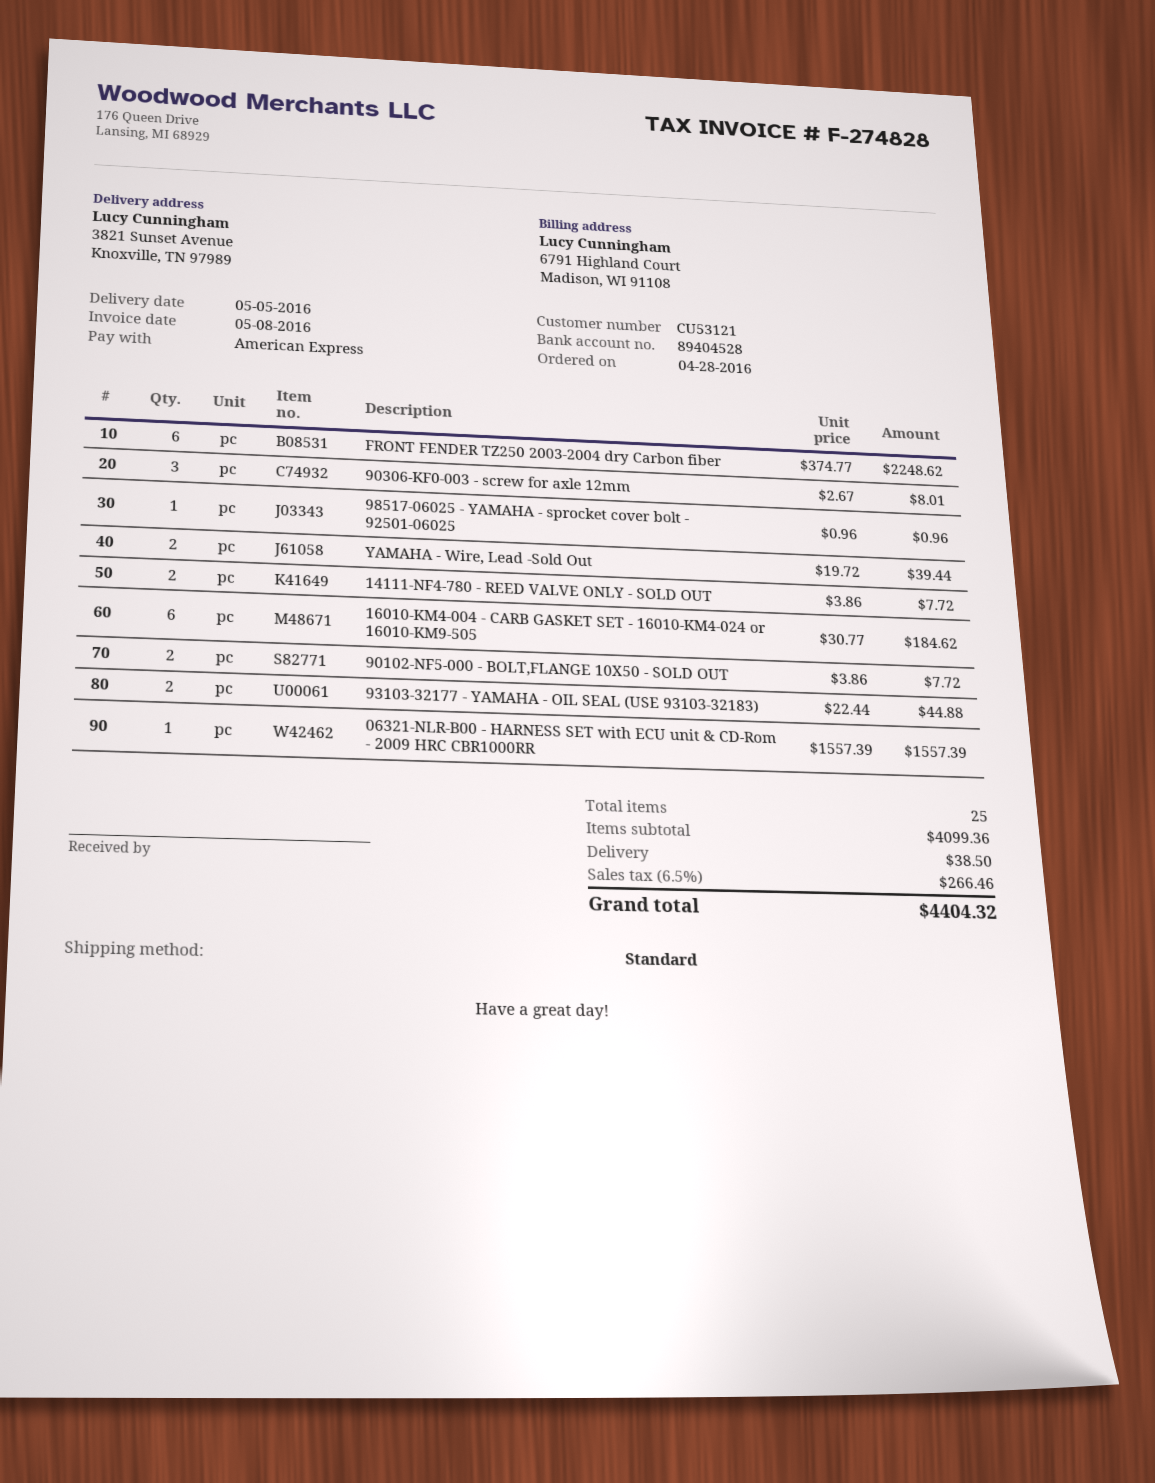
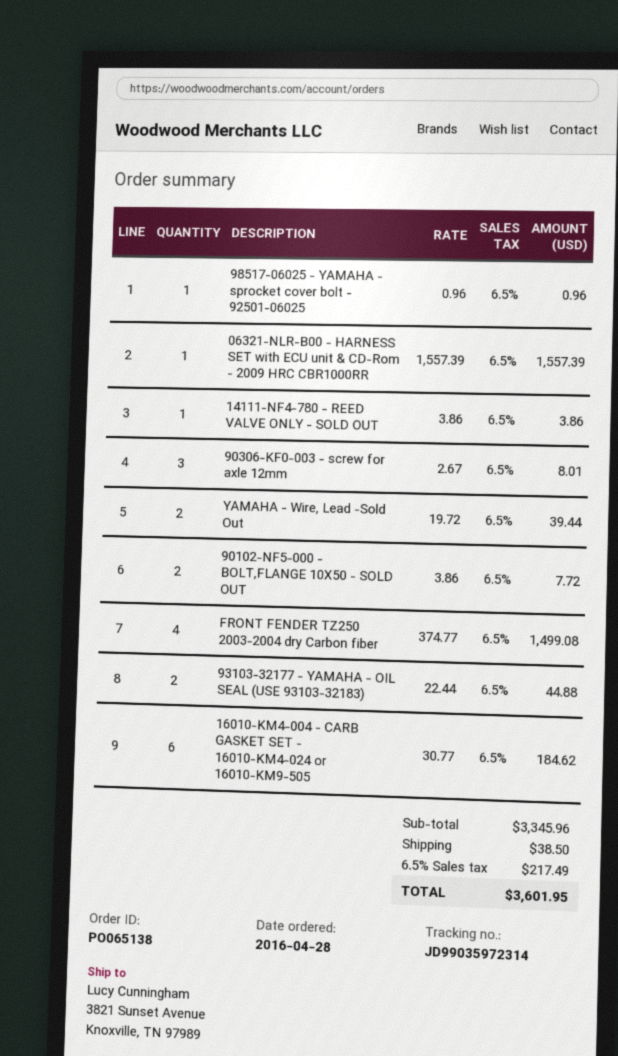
FRONT FENDER TZ250 2003-2004 dry Carbon fiber: 6 x 374.77 = 2248.62 -> 4 x 374.77 = 1499.08
14111-NF4-780 - REED VALVE ONLY - SOLD OUT: 2 x 3.86 = 7.72 -> 1 x 3.86 = 3.86
subtotal: 4099.36 -> 3345.96
tax: 6.5% = 266.46 -> 6.5% = 217.49
total: 4404.32 -> 3601.95

